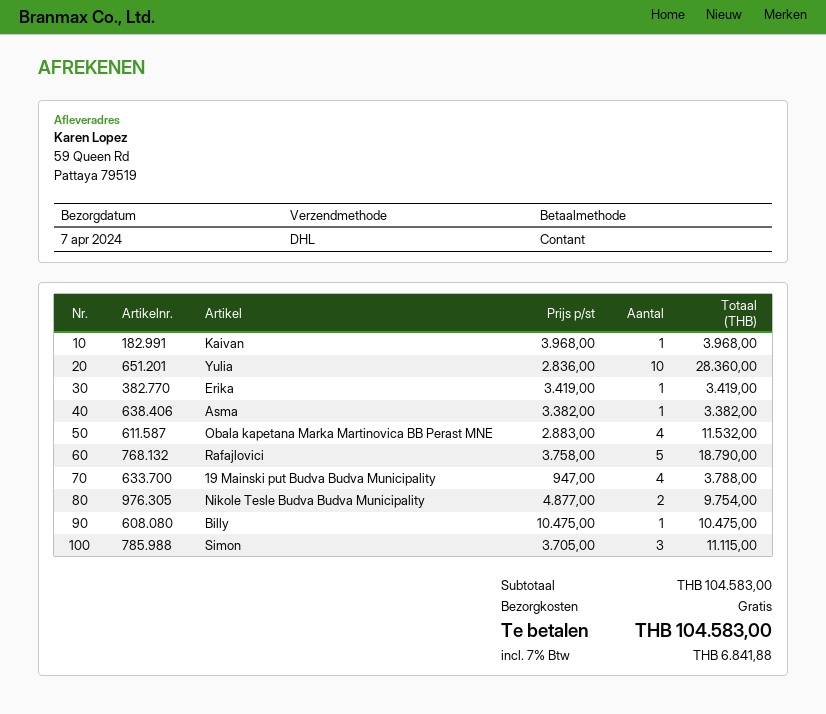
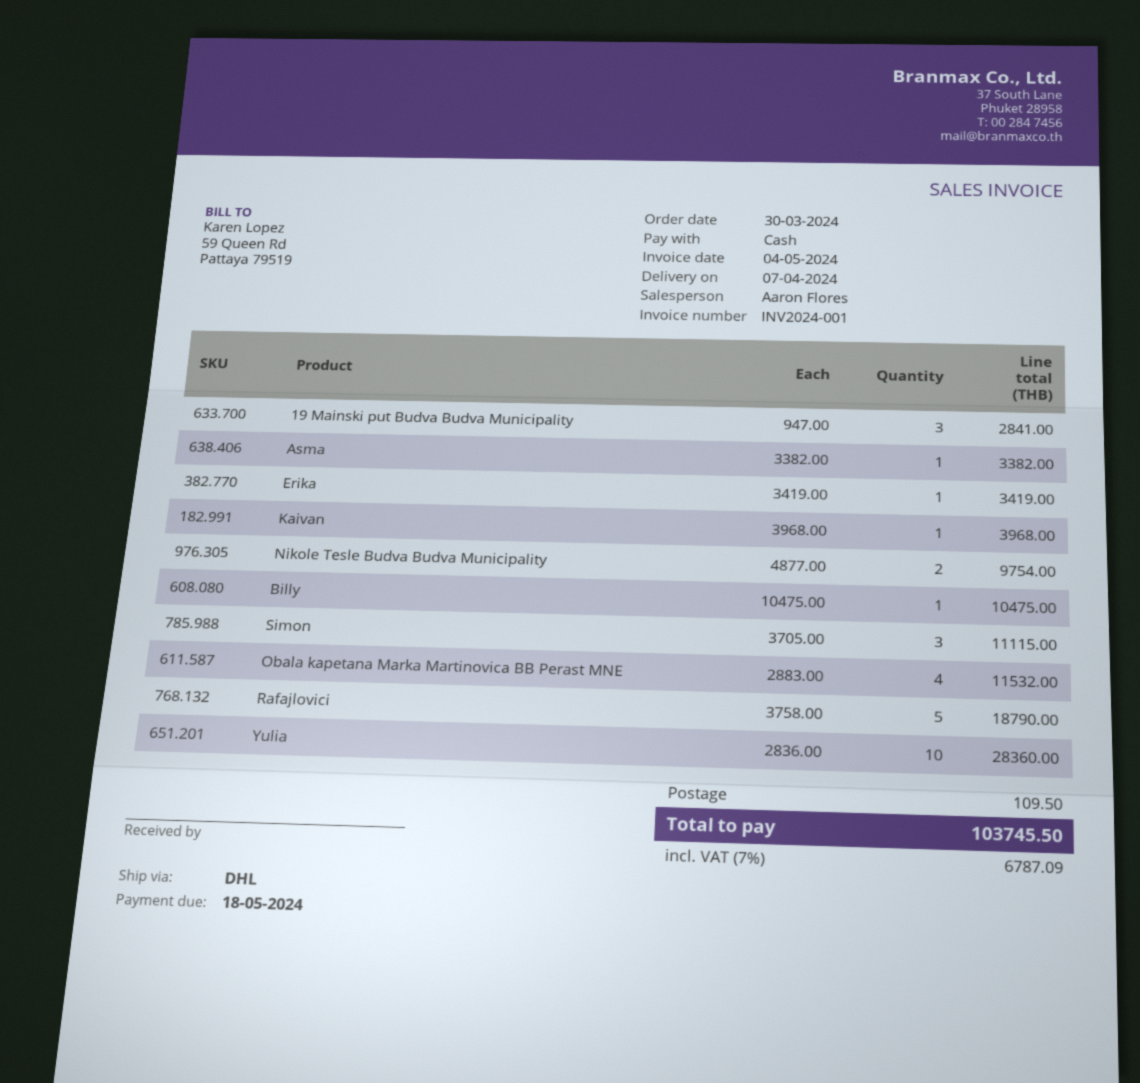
19 Mainski put Budva Budva Municipality: 4 x 947.00 = 3788.00 -> 3 x 947.00 = 2841.00
shipping: 0.00 -> 109.50
tax: 7% = 6841.88 -> 7% = 6787.09
total: 104583.00 -> 103745.50

